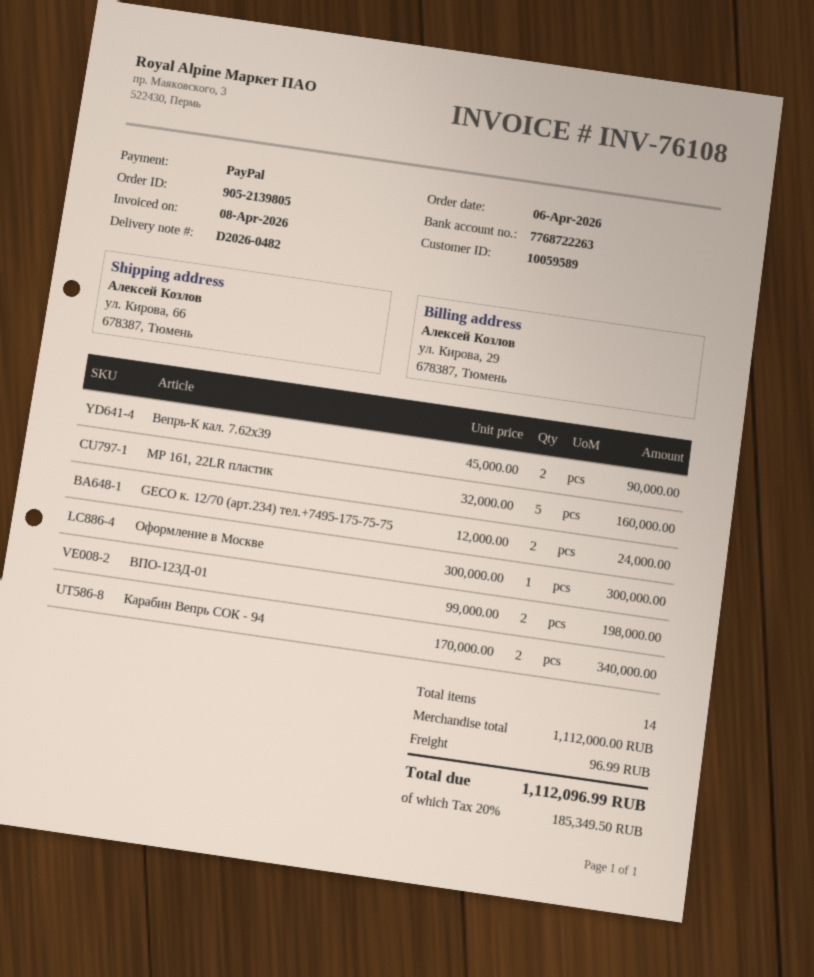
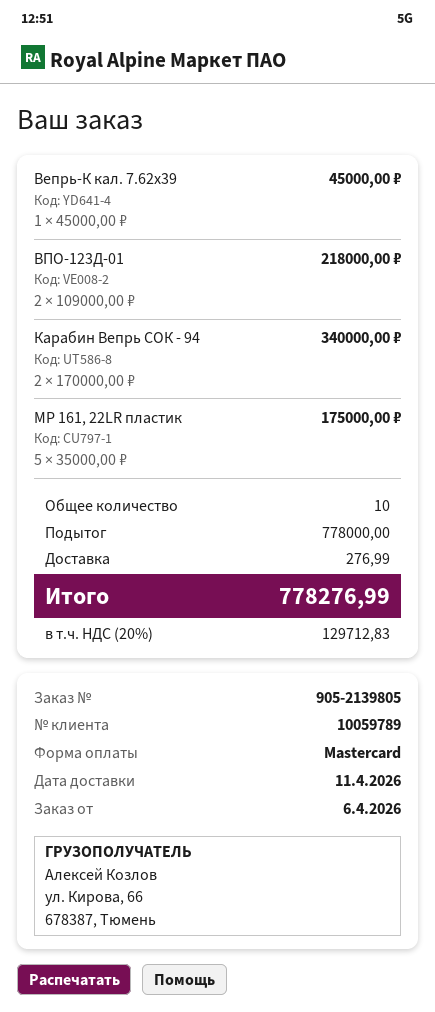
customer number: 10059589 -> 10059789
payment method: PayPal -> Mastercard
Вепрь-К кал. 7.62х39: 2 x 45000.00 = 90000.00 -> 1 x 45000.00 = 45000.00
МР 161, 22LR пластик: 5 x 32000.00 = 160000.00 -> 5 x 35000.00 = 175000.00
GECO к. 12/70 (арт.234) тел.+7495-175-75-75: 2 x 12000.00 = 24000.00 -> none
Оформление в Москве: 1 x 300000.00 = 300000.00 -> none
ВПО-123Д-01: 2 x 99000.00 = 198000.00 -> 2 x 109000.00 = 218000.00
total quantity: 14 -> 10
subtotal: 1112000.00 -> 778000.00
shipping: 96.99 -> 276.99
tax: 20% = 185349.50 -> 20% = 129712.83
total: 1112096.99 -> 778276.99

